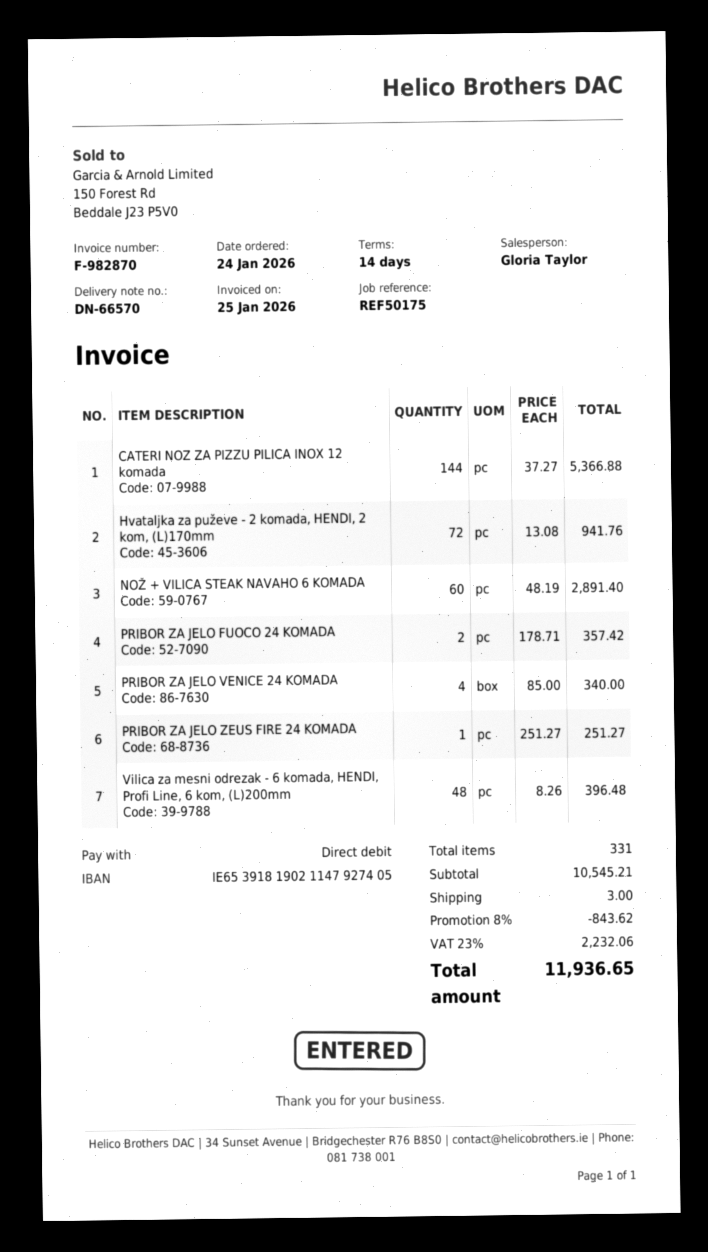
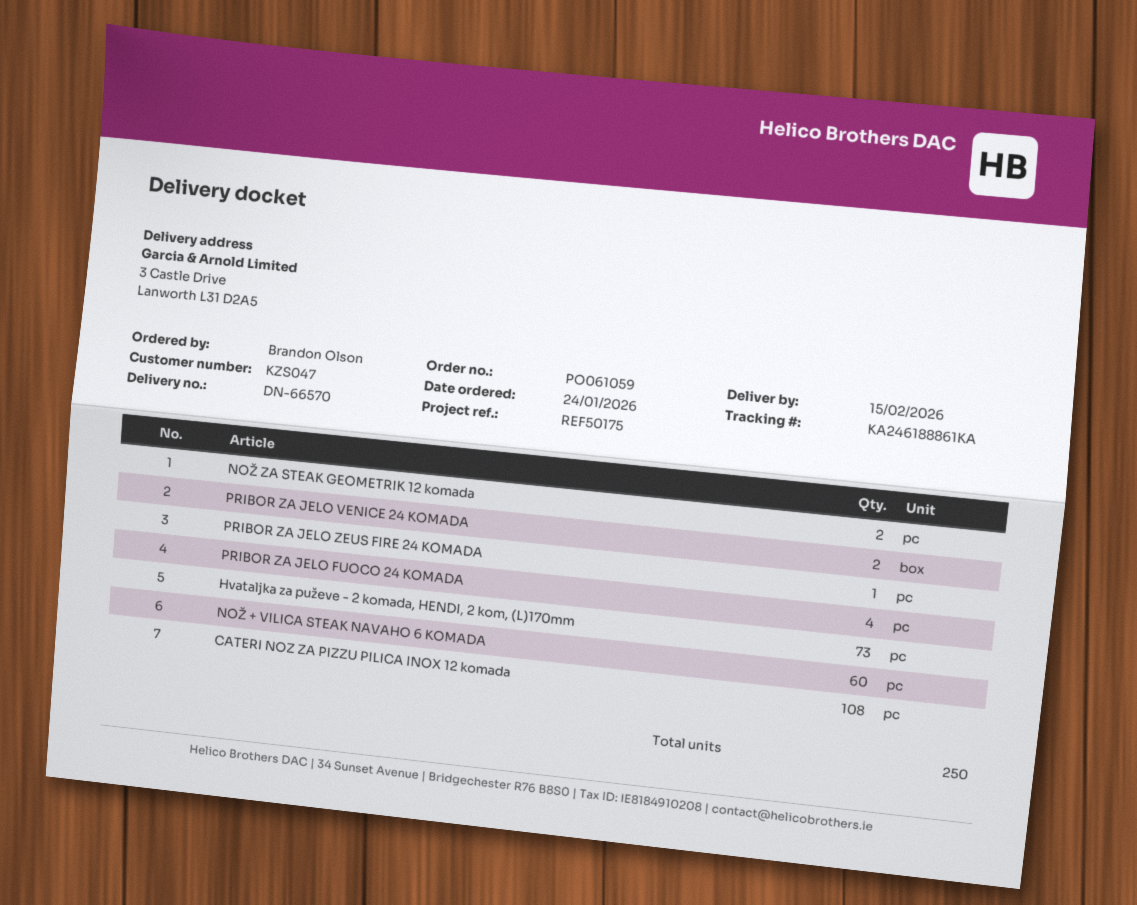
CATERI NOZ ZA PIZZU PILICA INOX 12 komada: 144 -> 108
Hvataljka za puževe - 2 komada, HENDI, 2 kom, (L)170mm: 72 -> 73
PRIBOR ZA JELO FUOCO 24 KOMADA: 2 -> 4
PRIBOR ZA JELO VENICE 24 KOMADA: 4 -> 2
Vilica za mesni odrezak - 6 komada, HENDI, Profi Line, 6 kom, (L)200mm: 48 -> none
NOŽ ZA STEAK GEOMETRIK 12 komada: none -> 2
total quantity: 331 -> 250

